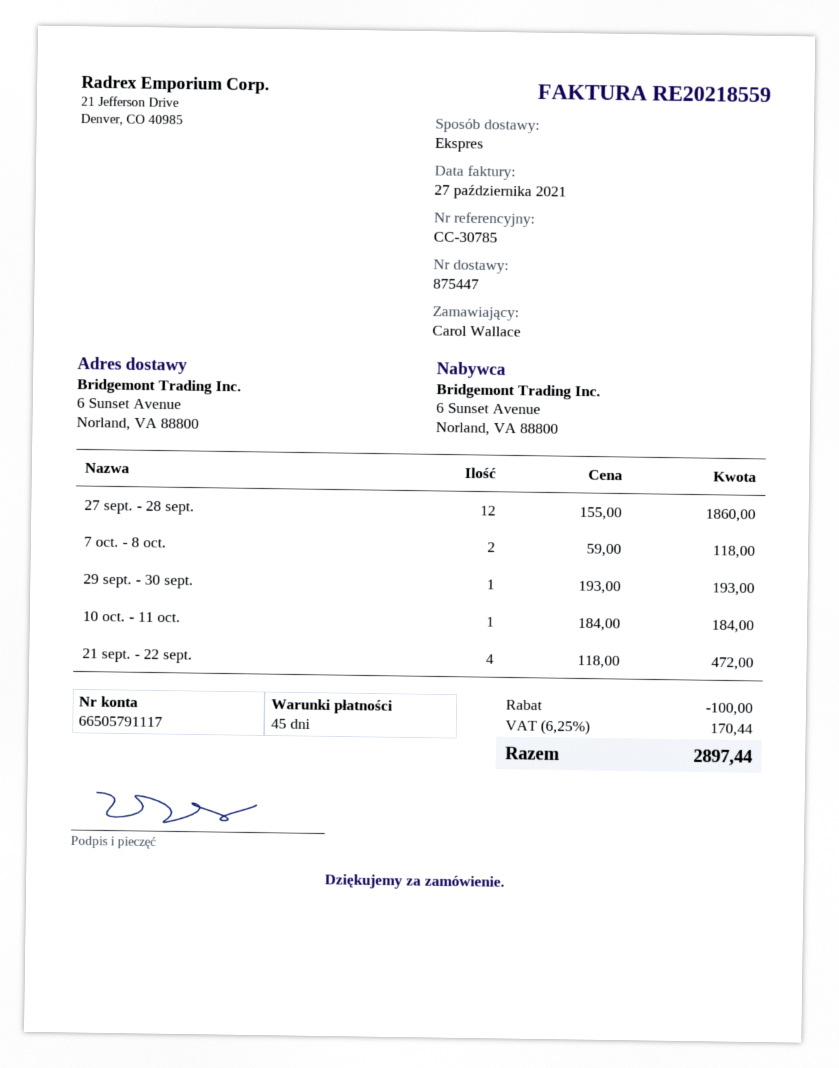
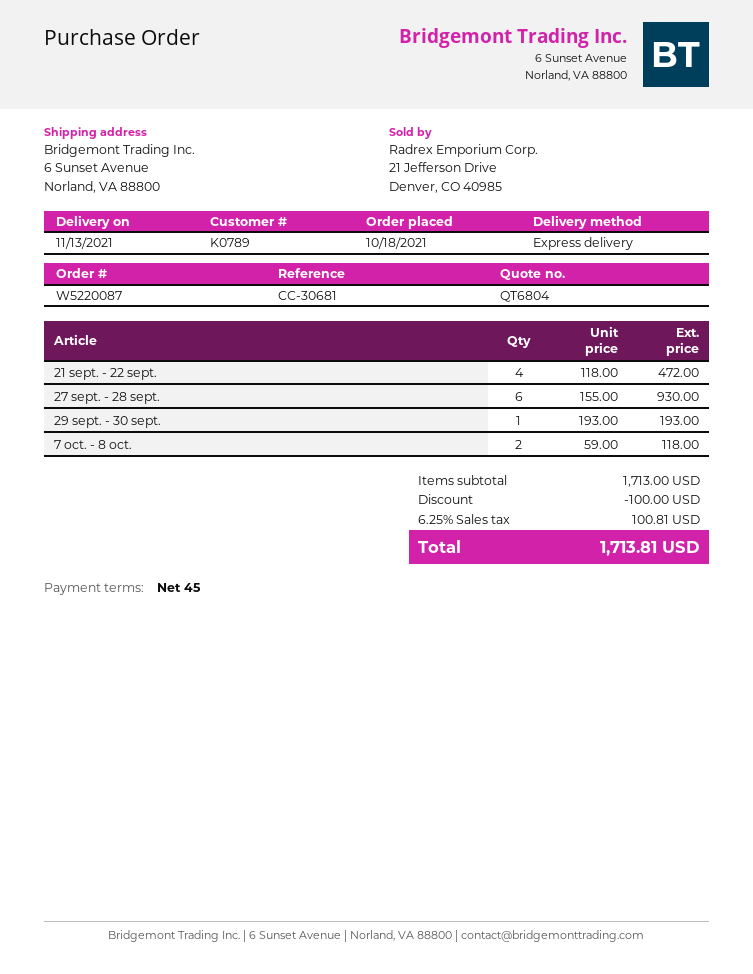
reference: CC-30785 -> CC-30681
27 sept. - 28 sept.: 12 x 155.00 = 1860.00 -> 6 x 155.00 = 930.00
10 oct. - 11 oct.: 1 x 184.00 = 184.00 -> none
tax: 6.25% = 170.44 -> 6.25% = 100.81
total: 2897.44 -> 1713.81

